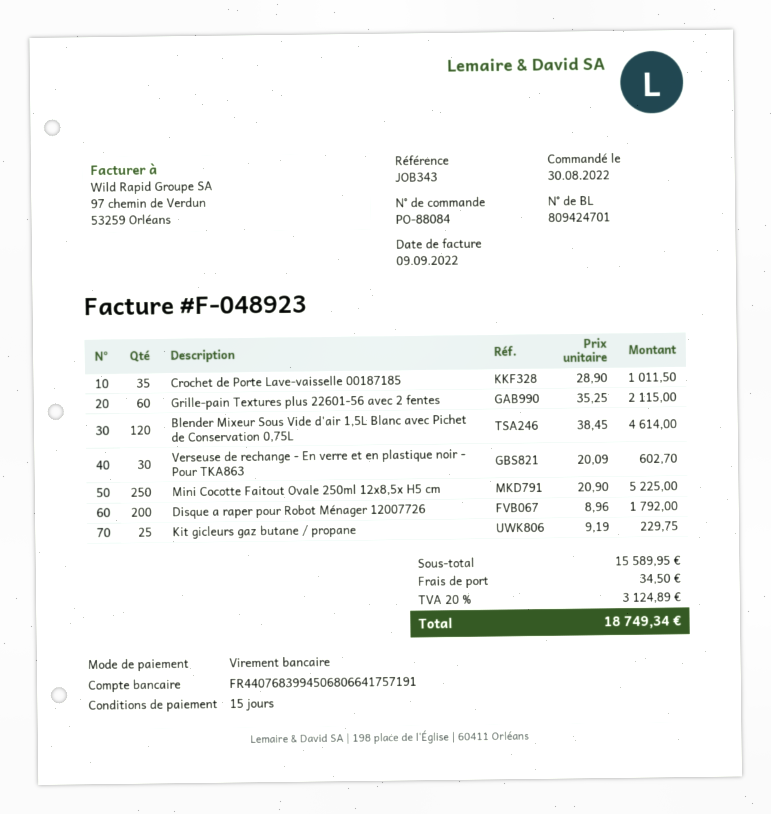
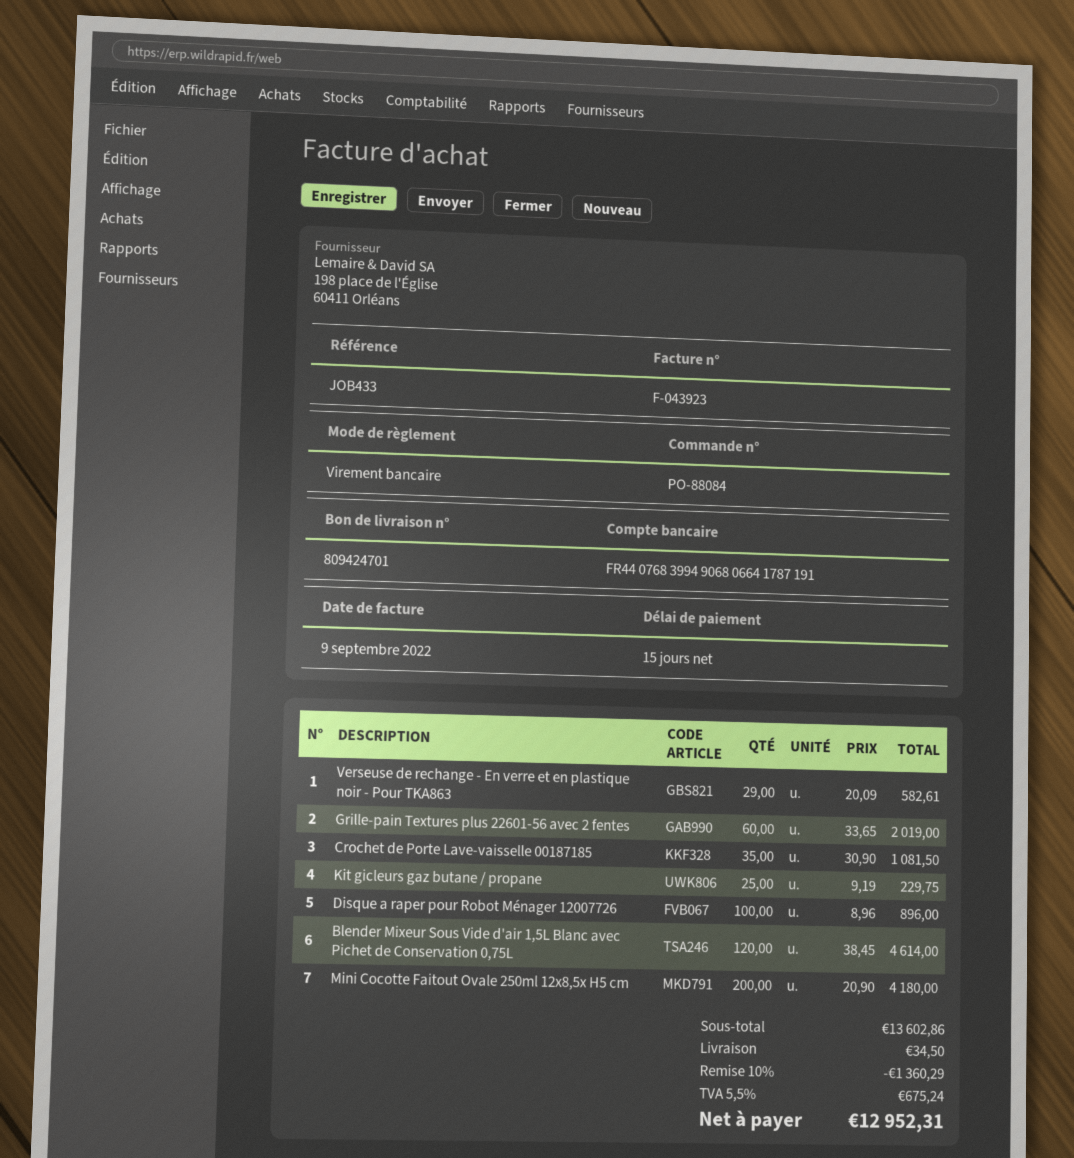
invoice number: F-048923 -> F-043923
reference: JOB343 -> JOB433
bank account: FR4407683994506806641757191 -> FR4407683994906806641787191
Crochet de Porte Lave-vaisselle 00187185: 35 x 28.90 = 1011.50 -> 35 x 30.90 = 1081.50
Grille-pain Textures plus 22601-56 avec 2 fentes: 60 x 35.25 = 2115.00 -> 60 x 33.65 = 2019.00
Verseuse de rechange - En verre et en plastique noir - Pour TKA863: 30 x 20.09 = 602.70 -> 29 x 20.09 = 582.61
Mini Cocotte Faitout Ovale 250ml 12x8,5x H5 cm: 250 x 20.90 = 5225.00 -> 200 x 20.90 = 4180.00
Disque a raper pour Robot Ménager 12007726: 200 x 8.96 = 1792.00 -> 100 x 8.96 = 896.00
subtotal: 15589.95 -> 13602.86
discount: none -> 10% = 1360.29
tax: 20% = 3124.89 -> 5.5% = 675.24
total: 18749.34 -> 12952.31

